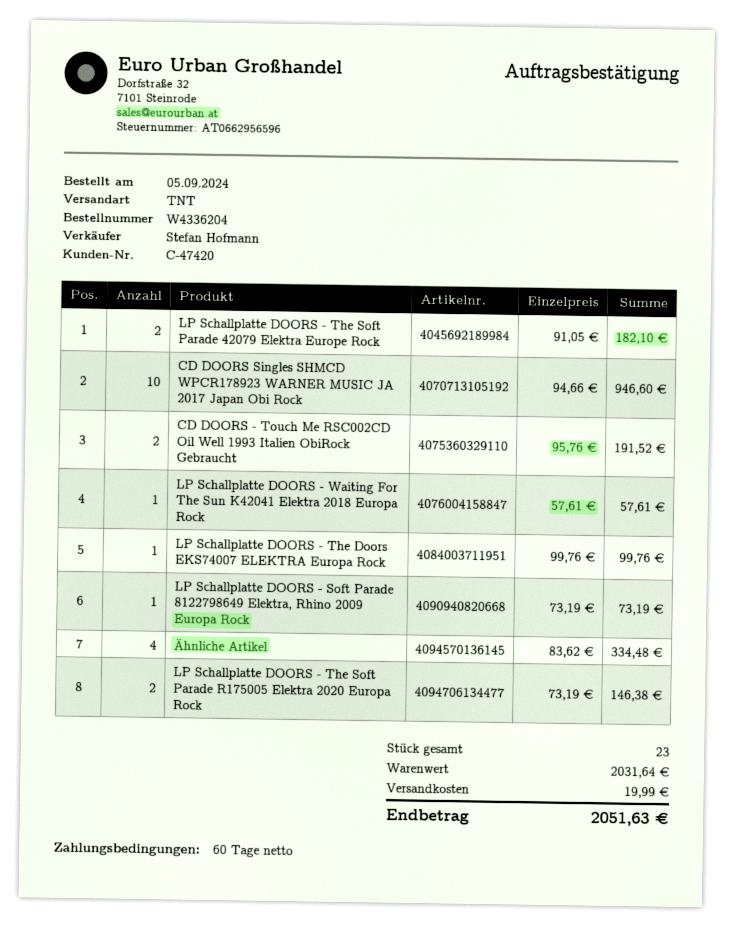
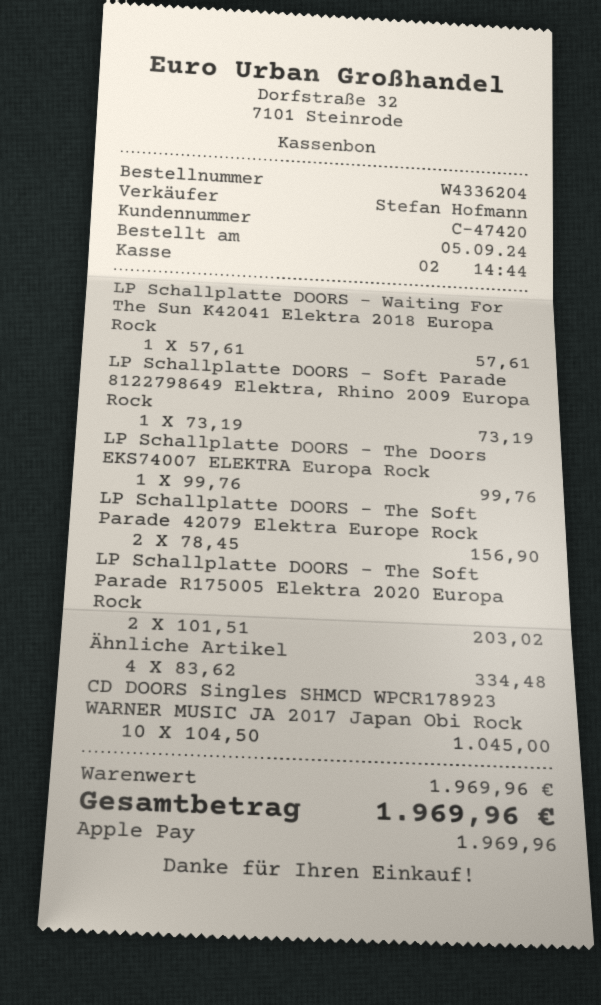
LP Schallplatte DOORS - The Soft Parade 42079 Elektra Europe Rock: 2 x 91.05 = 182.10 -> 2 x 78.45 = 156.90
CD DOORS Singles SHMCD WPCR178923 WARNER MUSIC JA 2017 Japan Obi Rock: 10 x 94.66 = 946.60 -> 10 x 104.50 = 1045.00
CD DOORS - Touch Me RSC002CD Oil Well 1993 Italien ObiRock Gebraucht: 2 x 95.76 = 191.52 -> none
LP Schallplatte DOORS - The Soft Parade R175005 Elektra 2020 Europa Rock: 2 x 73.19 = 146.38 -> 2 x 101.51 = 203.02
subtotal: 2031.64 -> 1969.96
shipping: 19.99 -> none
total: 2051.63 -> 1969.96

